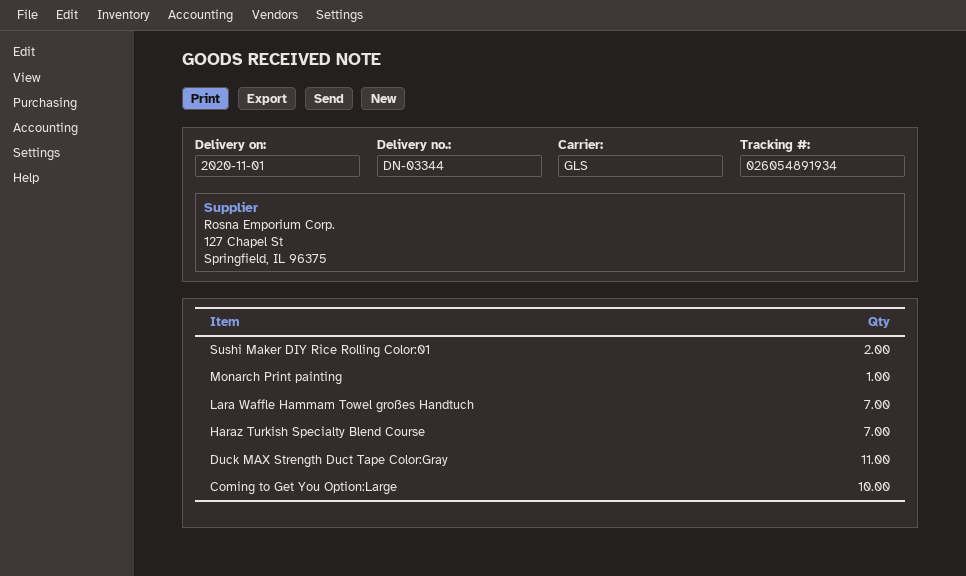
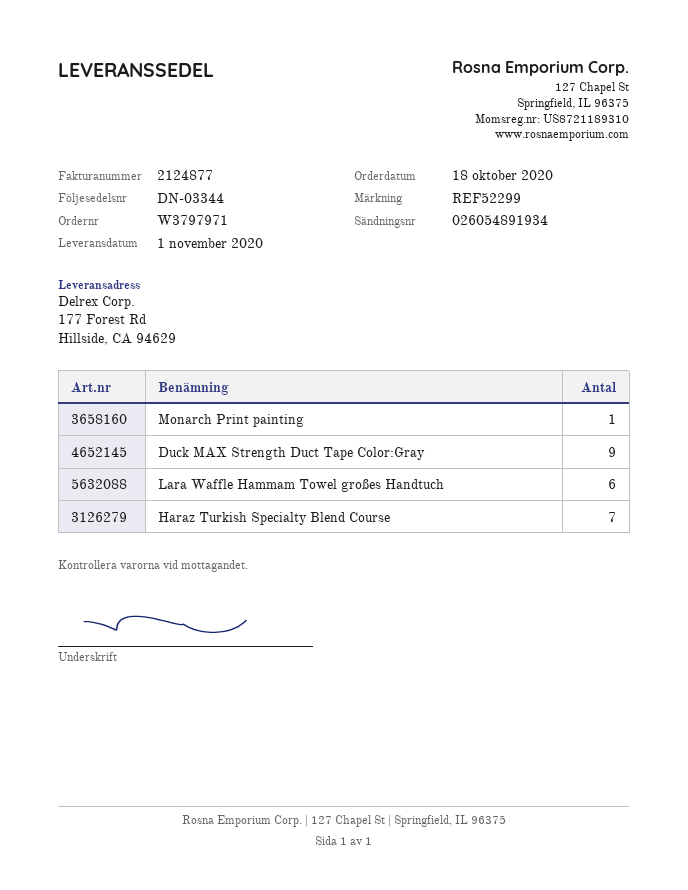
Sushi Maker DIY Rice Rolling Color:01: 2 -> none
Lara Waffle Hammam Towel großes Handtuch: 7 -> 6
Duck MAX Strength Duct Tape Color:Gray: 11 -> 9
Coming to Get You Option:Large: 10 -> none

